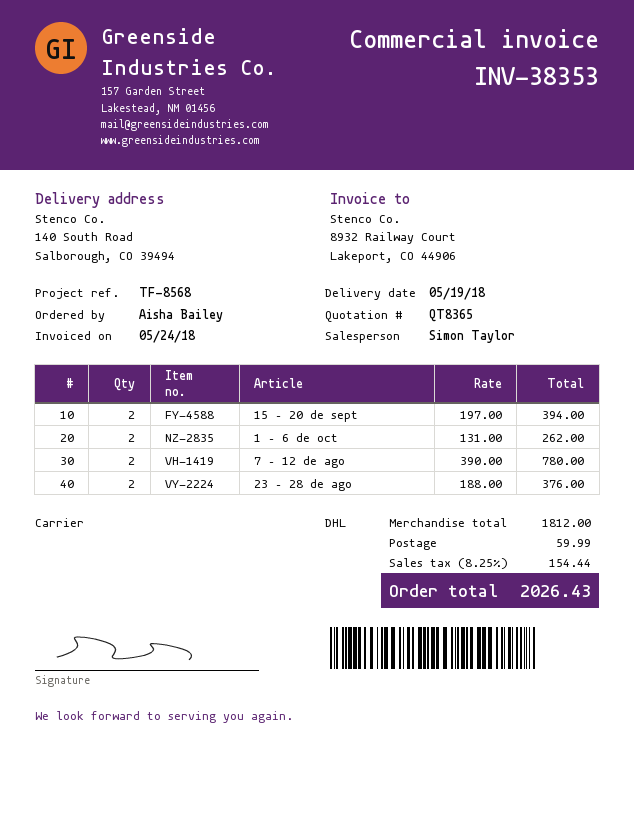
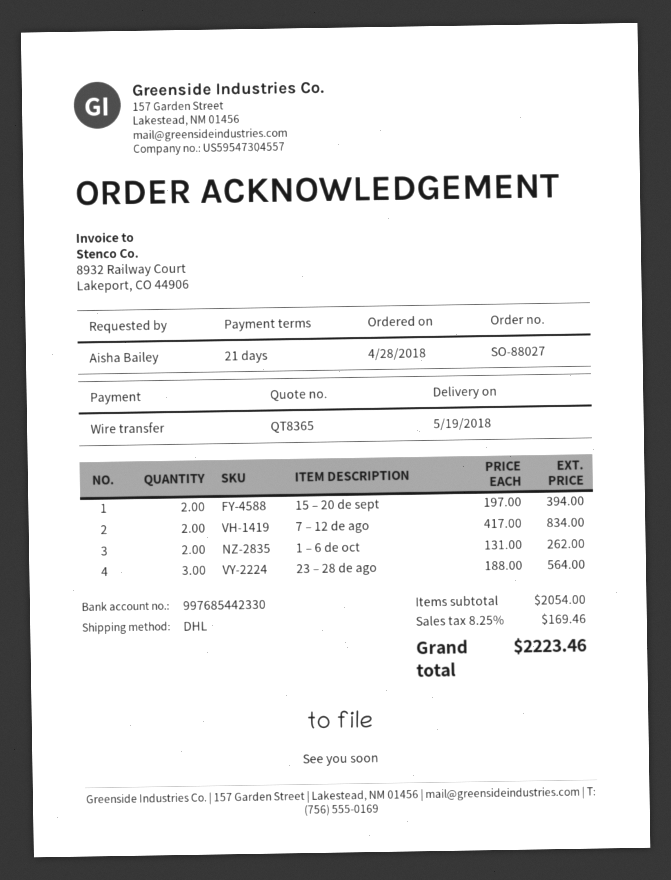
7 – 12 de ago: 2 x 390.00 = 780.00 -> 2 x 417.00 = 834.00
23 – 28 de ago: 2 x 188.00 = 376.00 -> 3 x 188.00 = 564.00
subtotal: 1812.00 -> 2054.00
shipping: 59.99 -> none
tax: 8.25% = 154.44 -> 8.25% = 169.46
total: 2026.43 -> 2223.46

